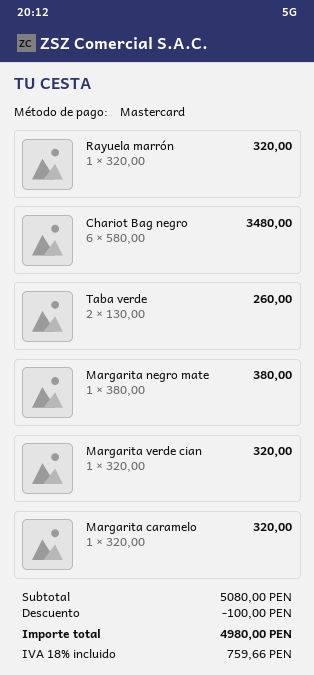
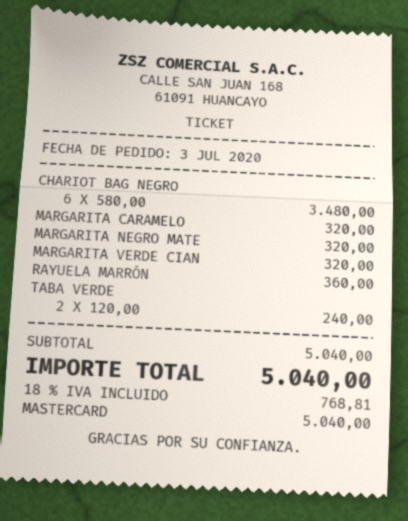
Rayuela marrón: 1 x 320.00 = 320.00 -> 1 x 360.00 = 360.00
Taba verde: 2 x 130.00 = 260.00 -> 2 x 120.00 = 240.00
Margarita negro mate: 1 x 380.00 = 380.00 -> 1 x 320.00 = 320.00
subtotal: 5080.00 -> 5040.00
discount: 100.00 -> none
tax: 18% = 759.66 -> 18% = 768.81
total: 4980.00 -> 5040.00

